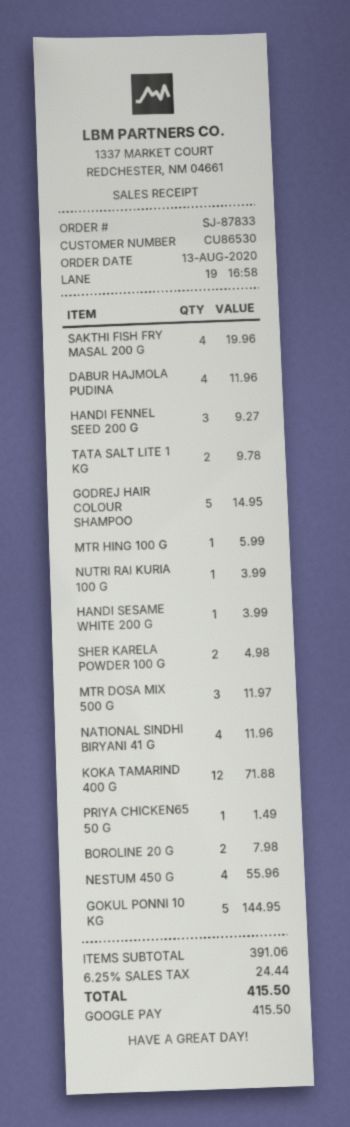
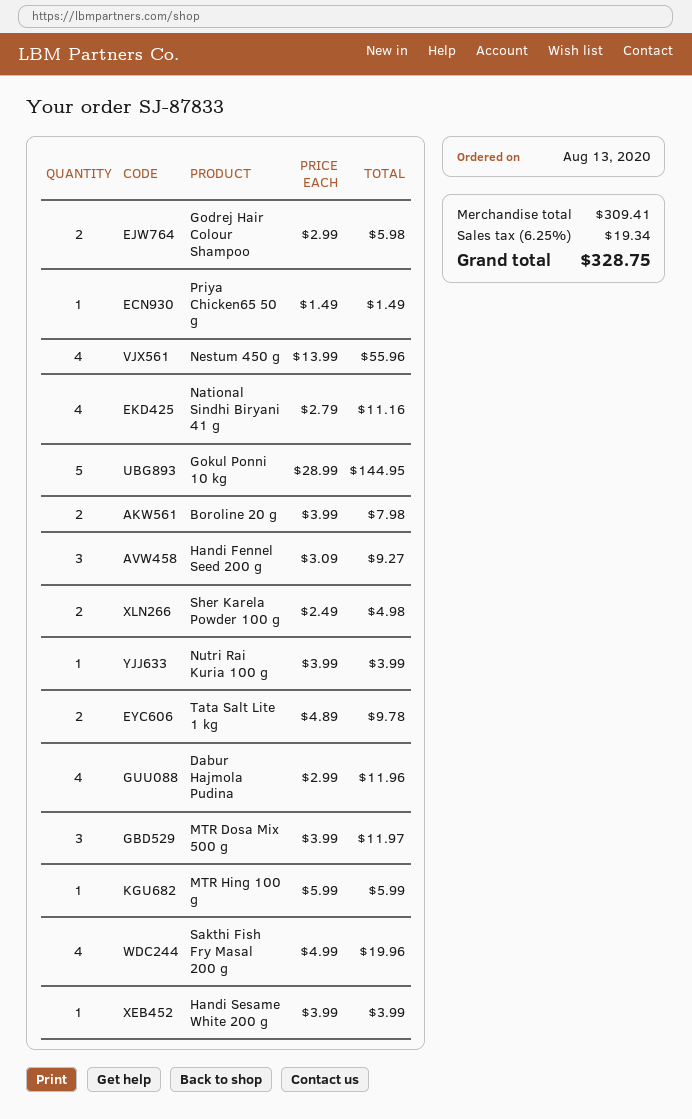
GODREJ HAIR COLOUR SHAMPOO: 5 for 14.95 -> 2 for 5.98
NATIONAL SINDHI BIRYANI 41 G: 4 for 11.96 -> 4 for 11.16
KOKA TAMARIND 400 G: 12 for 71.88 -> none
subtotal: 391.06 -> 309.41
tax: 6.25% = 24.44 -> 6.25% = 19.34
total: 415.50 -> 328.75

